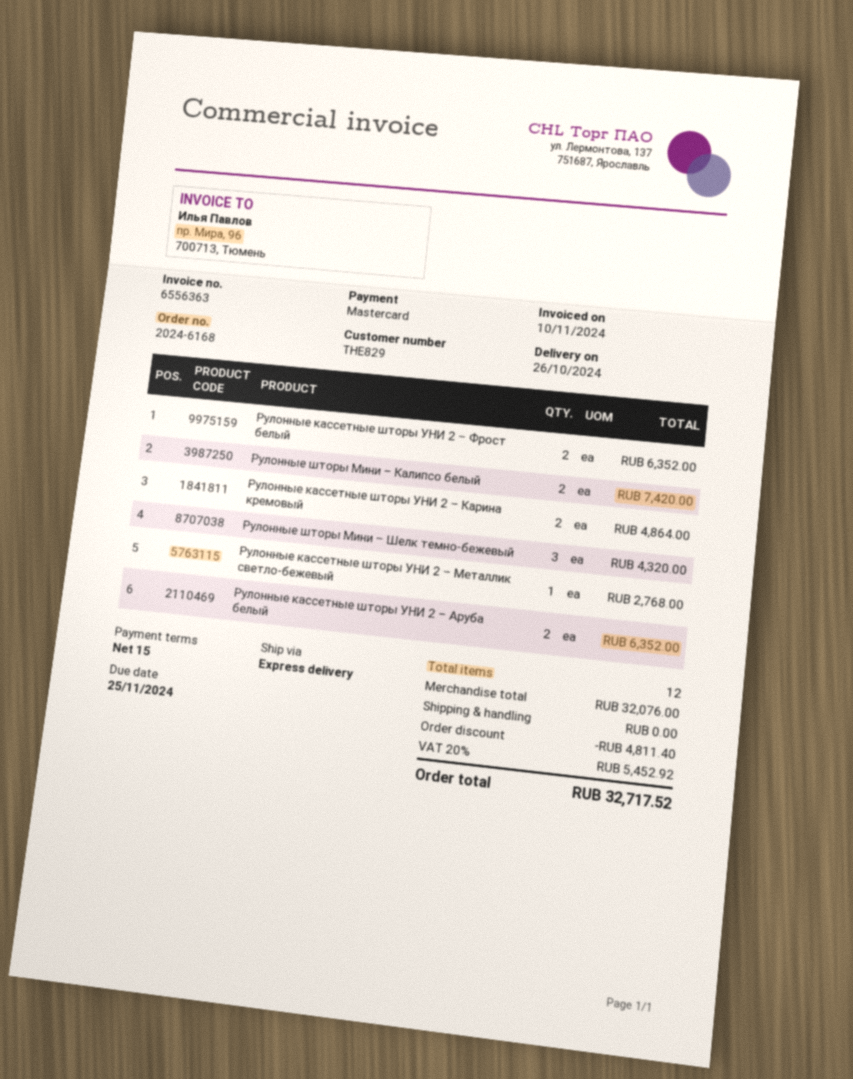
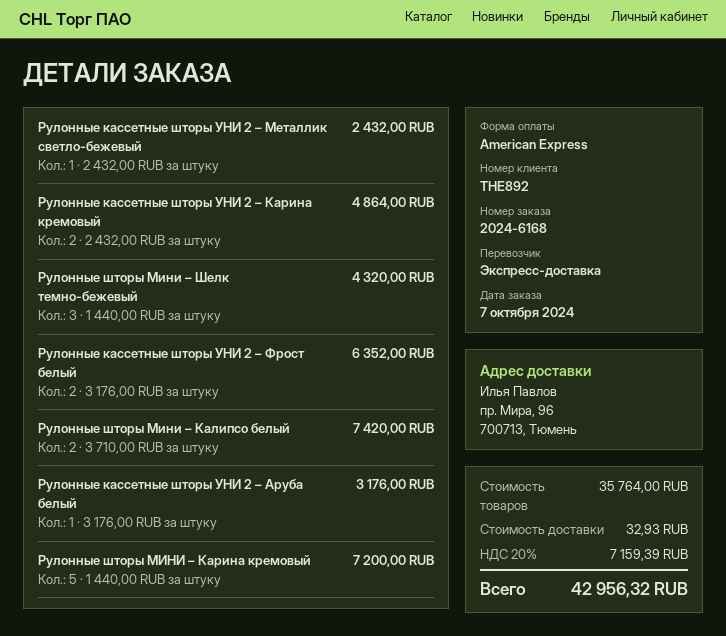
customer number: THE829 -> THE892
payment method: Mastercard -> American Express
Рулонные кассетные шторы УНИ 2 – Металлик светло-бежевый: 1 for 2768.00 -> 1 for 2432.00
Рулонные кассетные шторы УНИ 2 – Аруба белый: 2 for 6352.00 -> 1 for 3176.00
Рулонные шторы МИНИ – Карина кремовый: none -> 5 for 7200.00
subtotal: 32076.00 -> 35764.00
discount: 4811.40 -> none
shipping: 0.00 -> 32.93
tax: 20% = 5452.92 -> 20% = 7159.39
total: 32717.52 -> 42956.32

